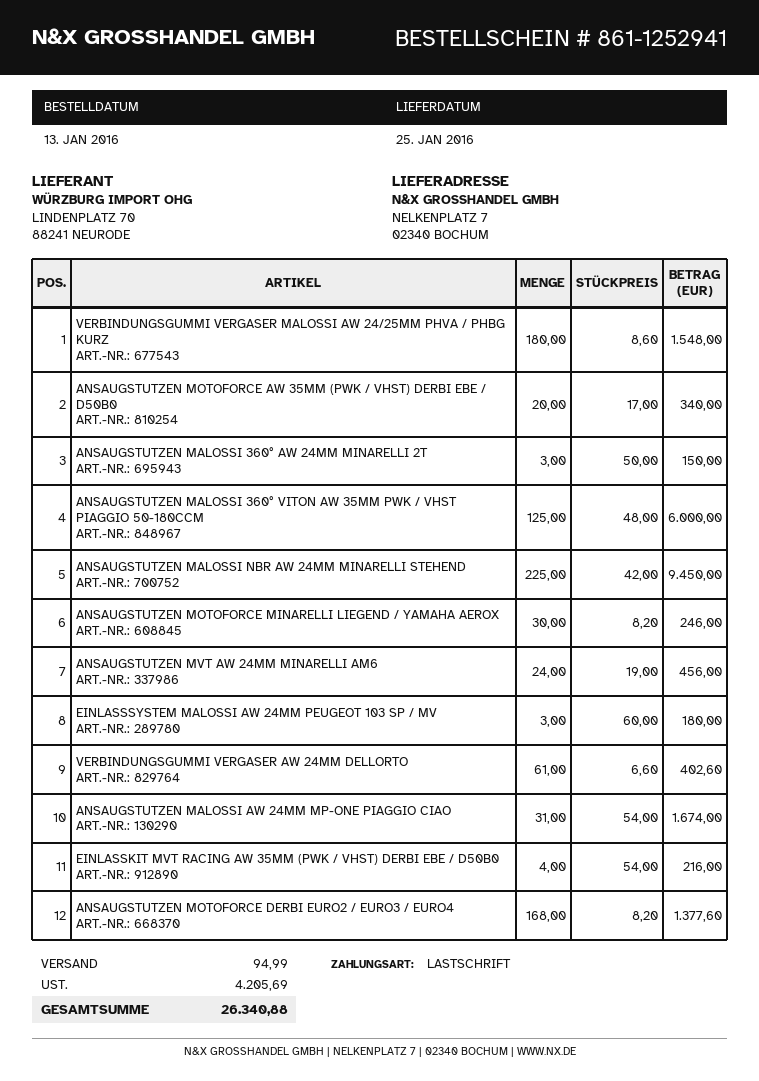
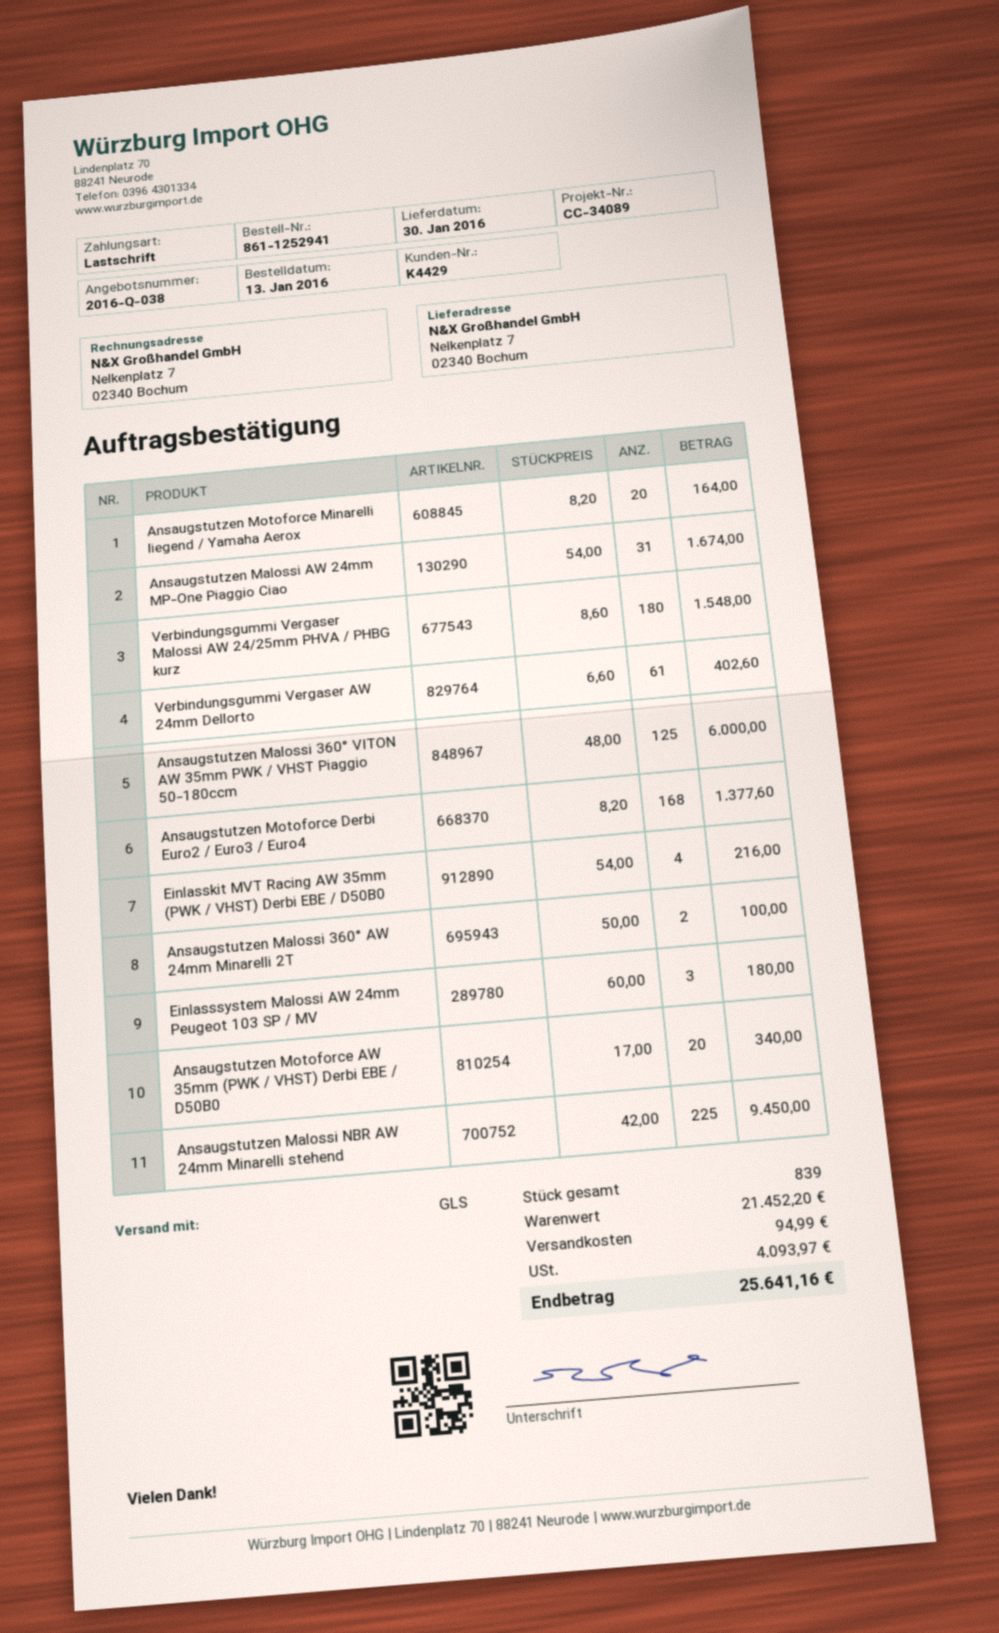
delivery date: 2016-01-25 -> 2016-01-30
ANSAUGSTUTZEN MALOSSI 360° AW 24MM MINARELLI 2T: 3 x 50.00 = 150.00 -> 2 x 50.00 = 100.00
ANSAUGSTUTZEN MOTOFORCE MINARELLI LIEGEND / YAMAHA AEROX: 30 x 8.20 = 246.00 -> 20 x 8.20 = 164.00
ANSAUGSTUTZEN MVT AW 24MM MINARELLI AM6: 24 x 19.00 = 456.00 -> none
tax: 4205.69 -> 4093.97
total: 26340.88 -> 25641.16

